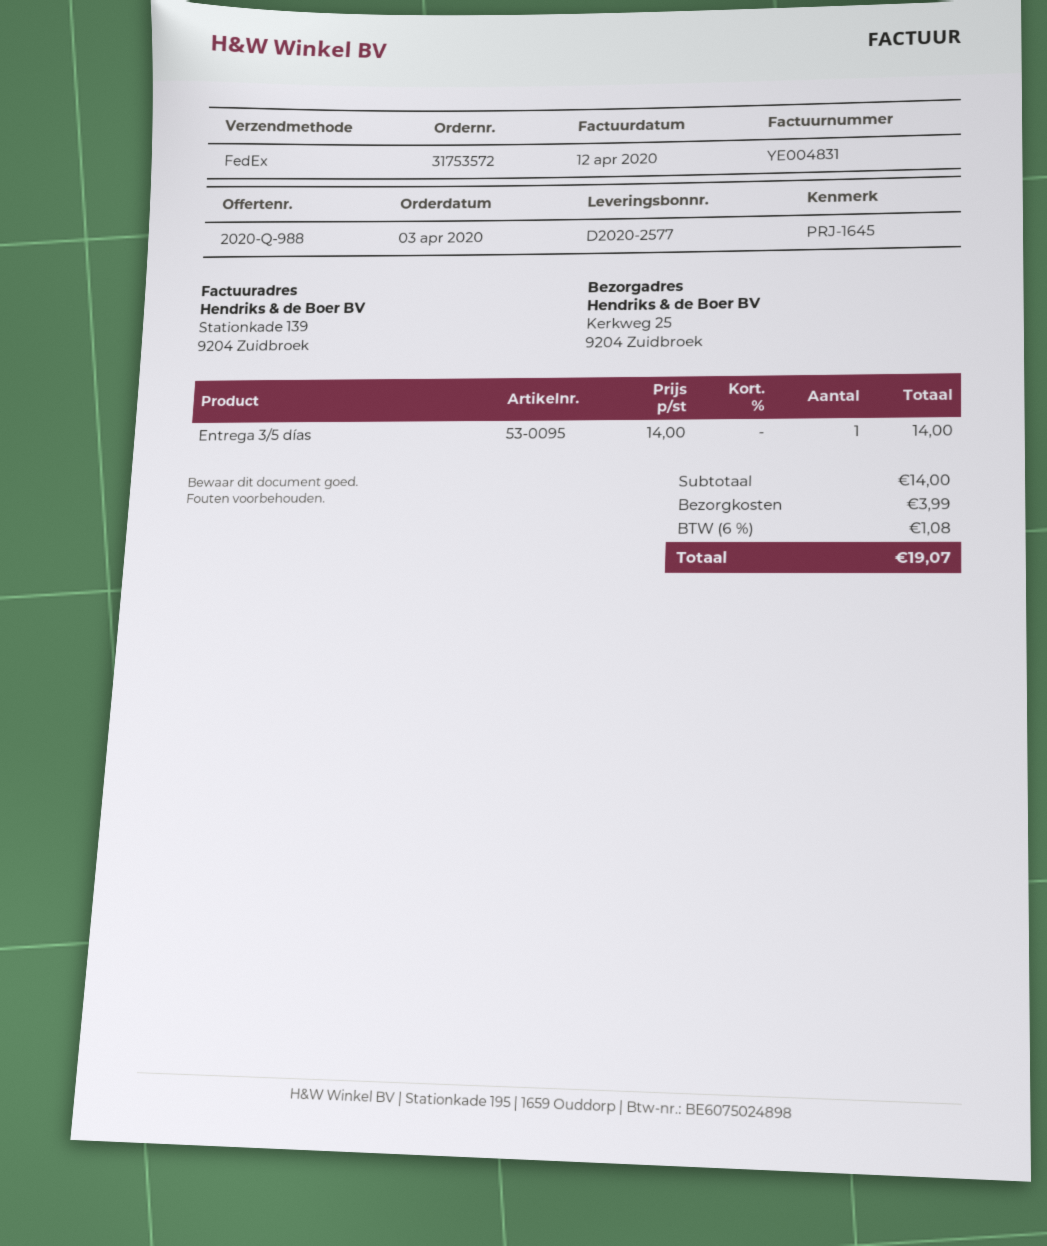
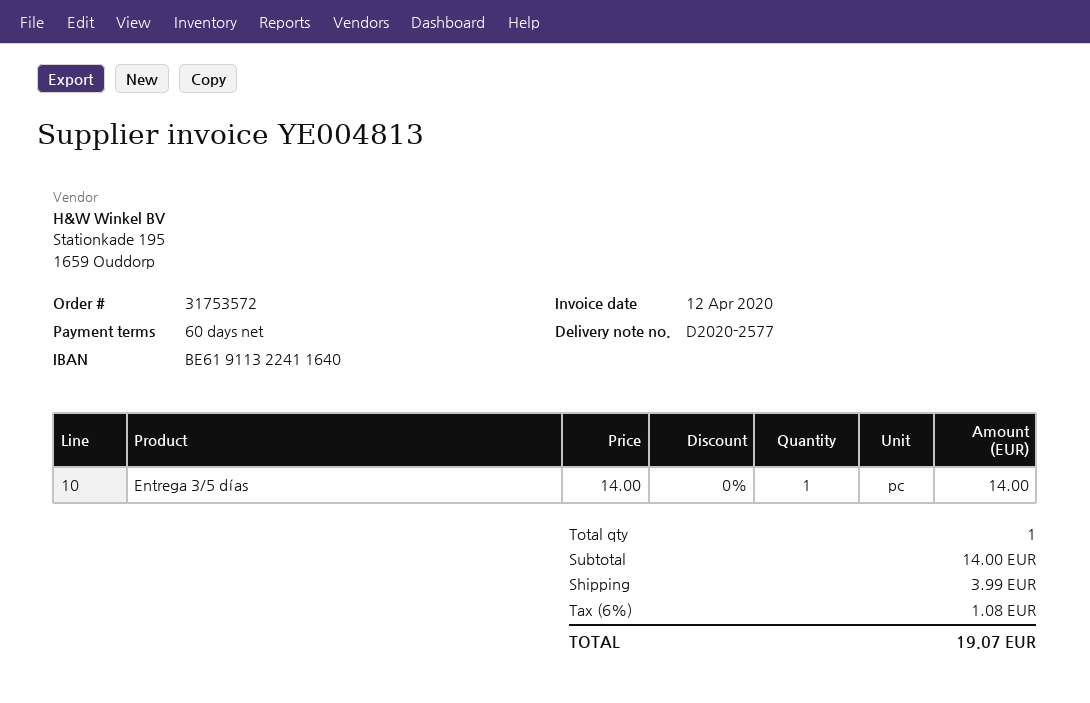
invoice number: YE004831 -> YE004813

